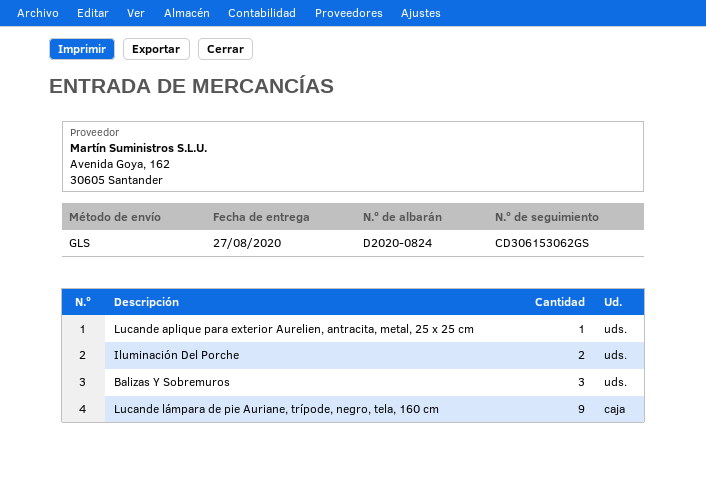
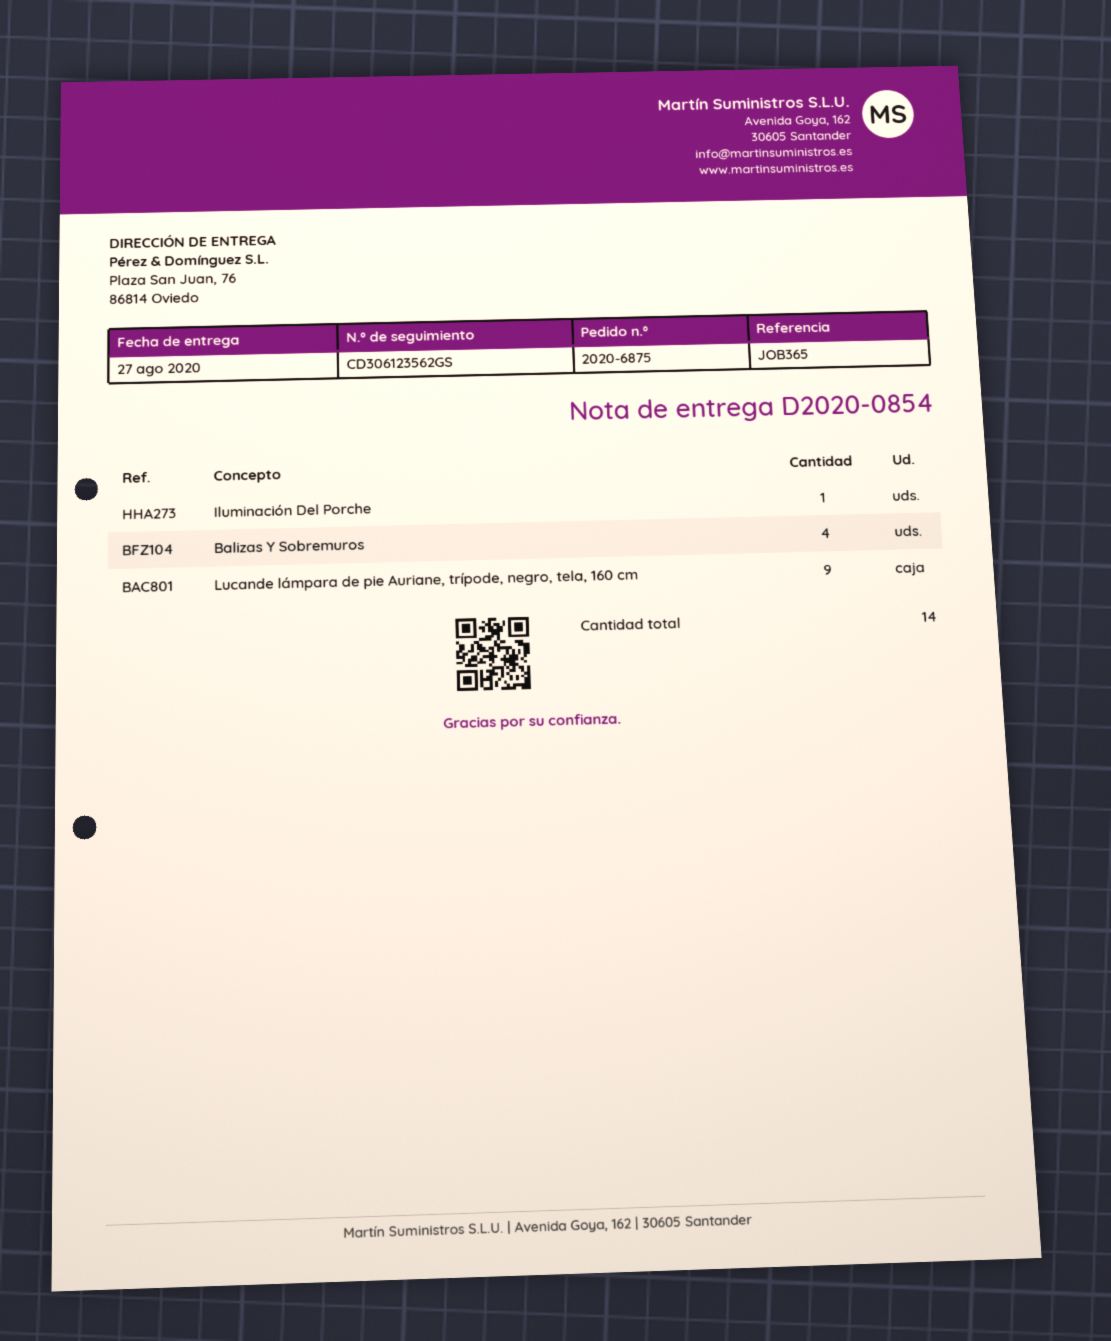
delivery note number: D2020-0824 -> D2020-0854
tracking number: CD306153062GS -> CD306123562GS
Lucande aplique para exterior Aurelien, antracita, metal, 25 x 25 cm: 1 -> none
Iluminación Del Porche: 2 -> 1
Balizas Y Sobremuros: 3 -> 4

